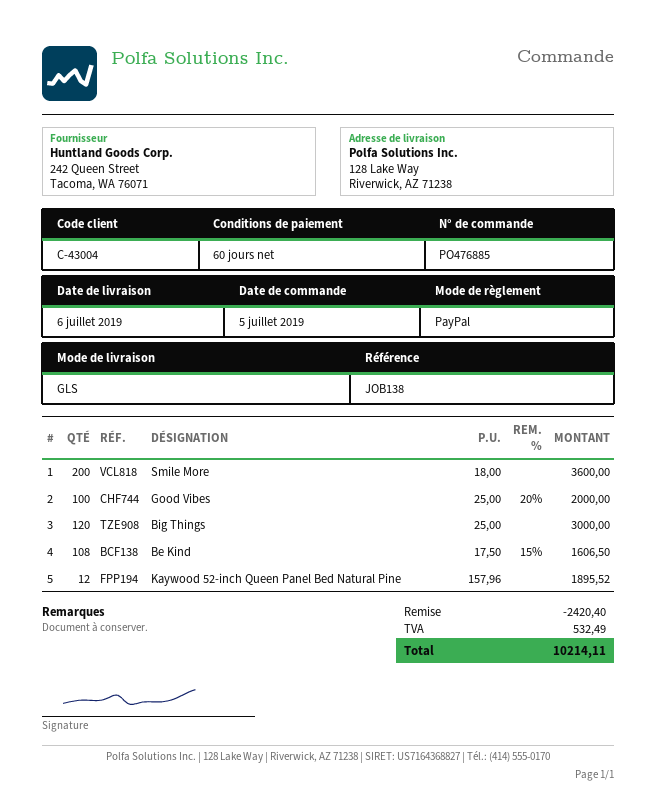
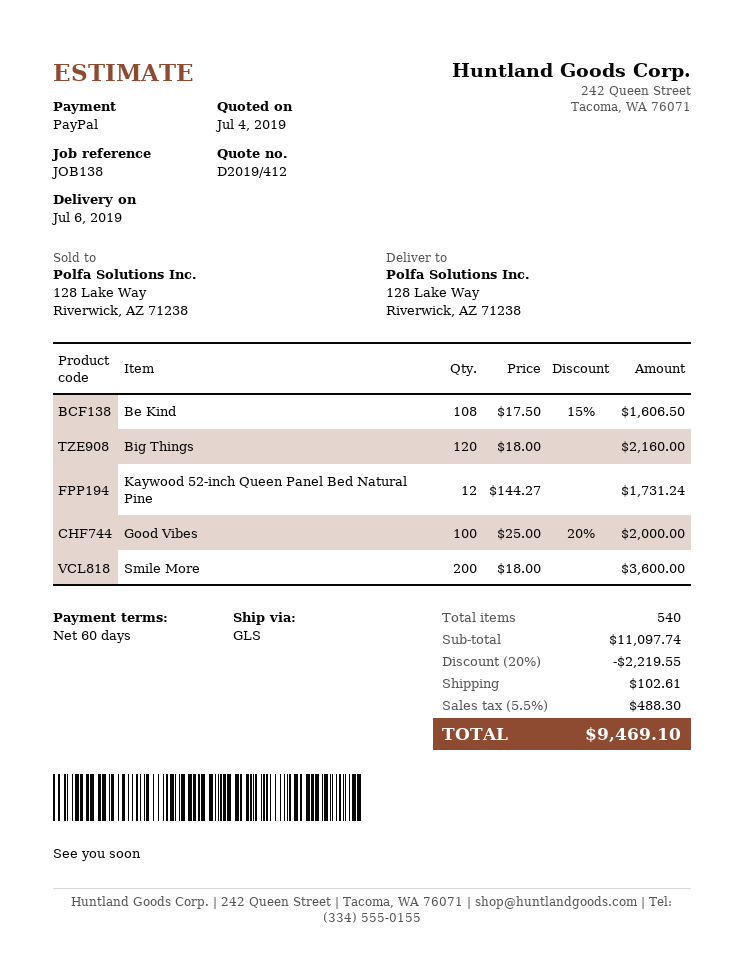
Big Things: 120 x 25.00 = 3000.00 -> 120 x 18.00 = 2160.00
Kaywood 52-inch Queen Panel Bed Natural Pine: 12 x 157.96 = 1895.52 -> 12 x 144.27 = 1731.24
discount: 2420.40 -> 2219.55
shipping: none -> 102.61
tax: 532.49 -> 488.30
total: 10214.11 -> 9469.10

